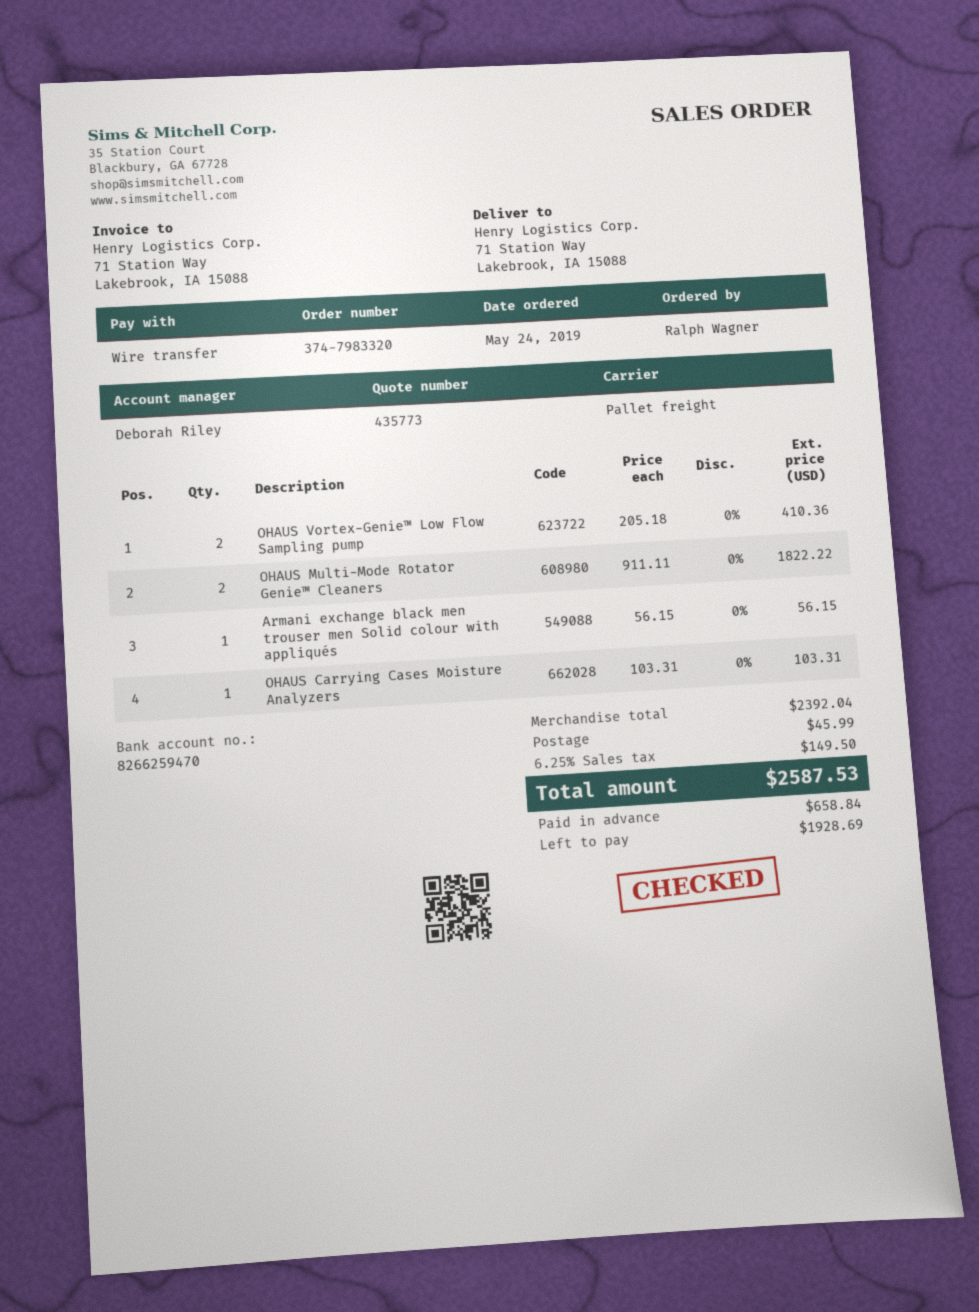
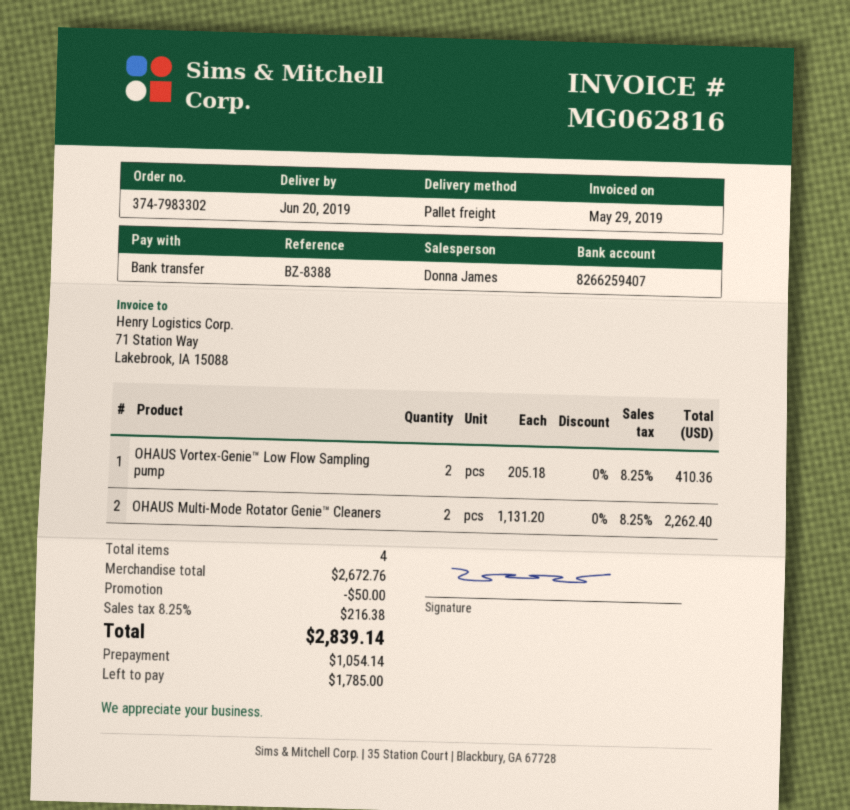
order number: 374-7983320 -> 374-7983302
sales rep: Deborah Riley -> Donna James
bank account: 8266259470 -> 8266259407
OHAUS Multi-Mode Rotator Genie™ Cleaners: 2 x 911.11 = 1822.22 -> 2 x 1131.20 = 2262.40
Armani exchange black men trouser men Solid colour with appliqués: 1 x 56.15 = 56.15 -> none
OHAUS Carrying Cases Moisture Analyzers: 1 x 103.31 = 103.31 -> none
subtotal: 2392.04 -> 2672.76
discount: none -> 50.00
shipping: 45.99 -> none
tax: 6.25% = 149.50 -> 8.25% = 216.38
total: 2587.53 -> 2839.14
deposit: 658.84 -> 1054.14
balance: 1928.69 -> 1785.00

